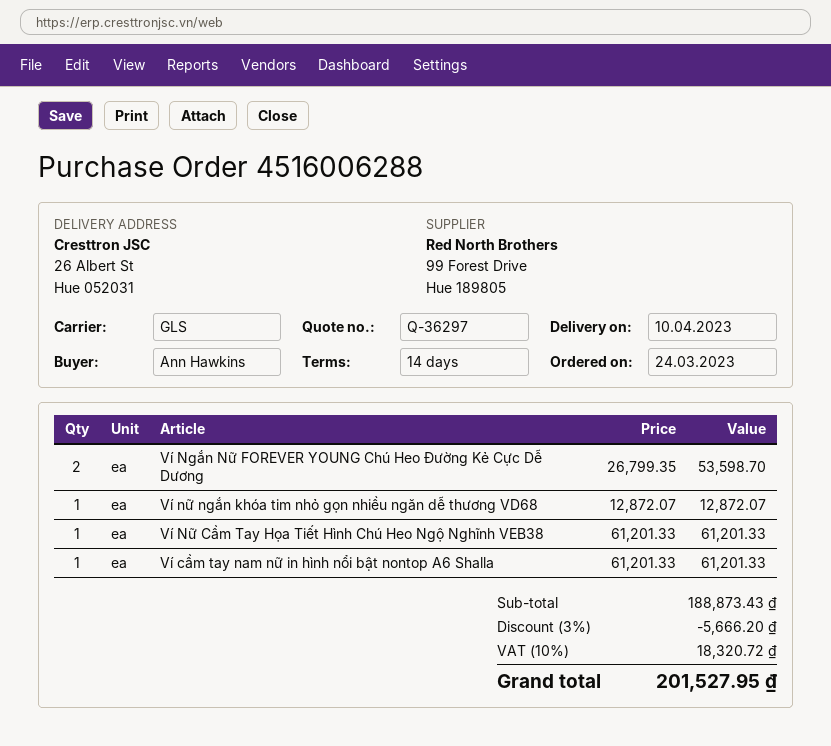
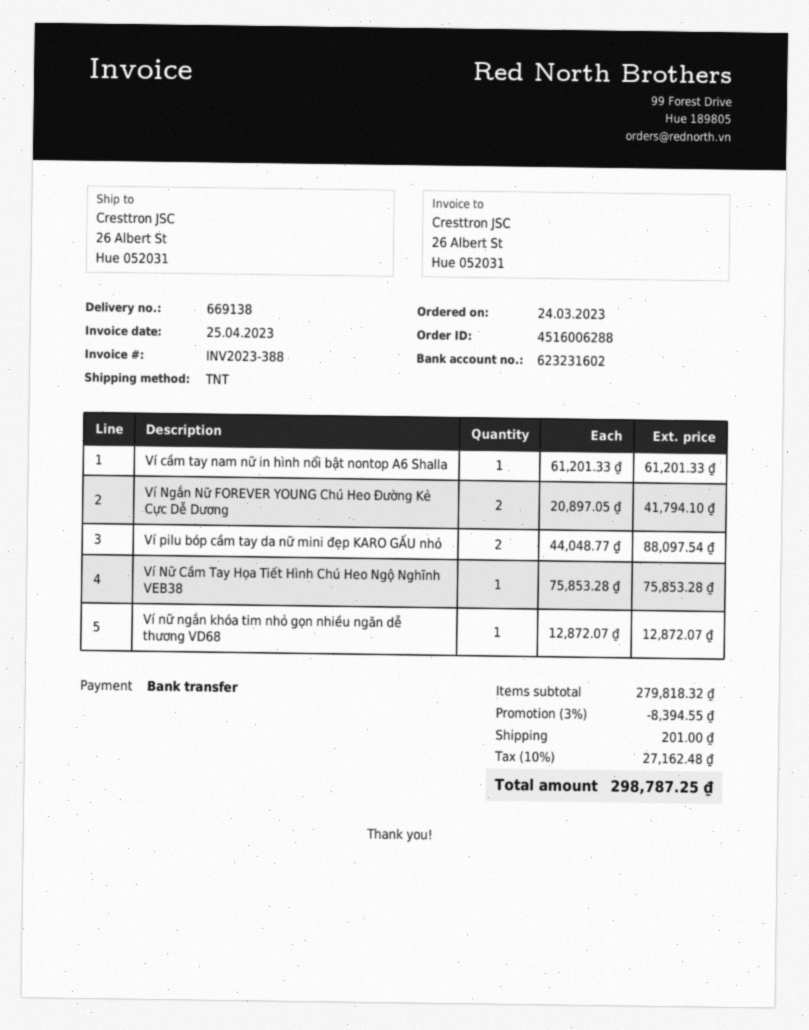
shipping method: GLS -> TNT
Ví Ngắn Nữ FOREVER YOUNG Chú Heo Đường Kẻ Cực Dễ Dương: 2 x 26799.35 = 53598.70 -> 2 x 20897.05 = 41794.10
Ví Nữ Cầm Tay Họa Tiết Hình Chú Heo Ngộ Nghĩnh VEB38: 1 x 61201.33 = 61201.33 -> 1 x 75853.28 = 75853.28
Ví pilu bóp cầm tay da nữ mini đẹp KARO GẤU nhỏ: none -> 2 x 44048.77 = 88097.54
subtotal: 188873.43 -> 279818.32
discount: 3% = 5666.20 -> 3% = 8394.55
shipping: none -> 201.00
tax: 10% = 18320.72 -> 10% = 27162.48
total: 201527.95 -> 298787.25

